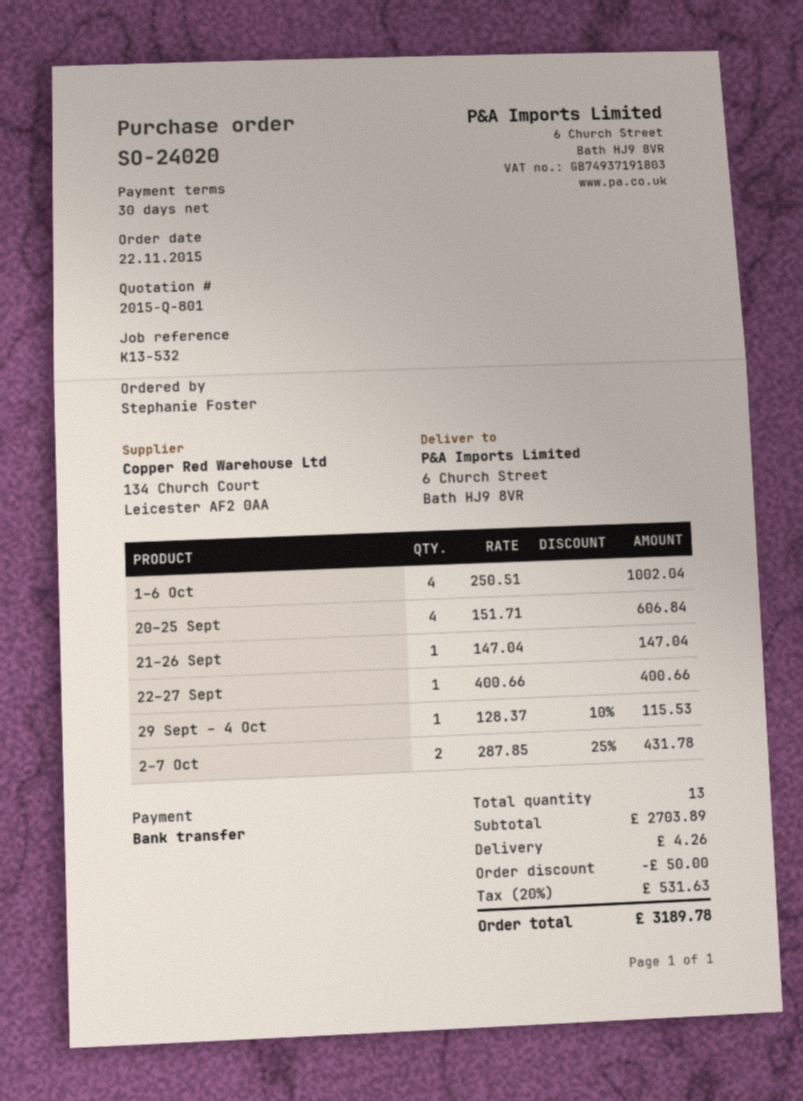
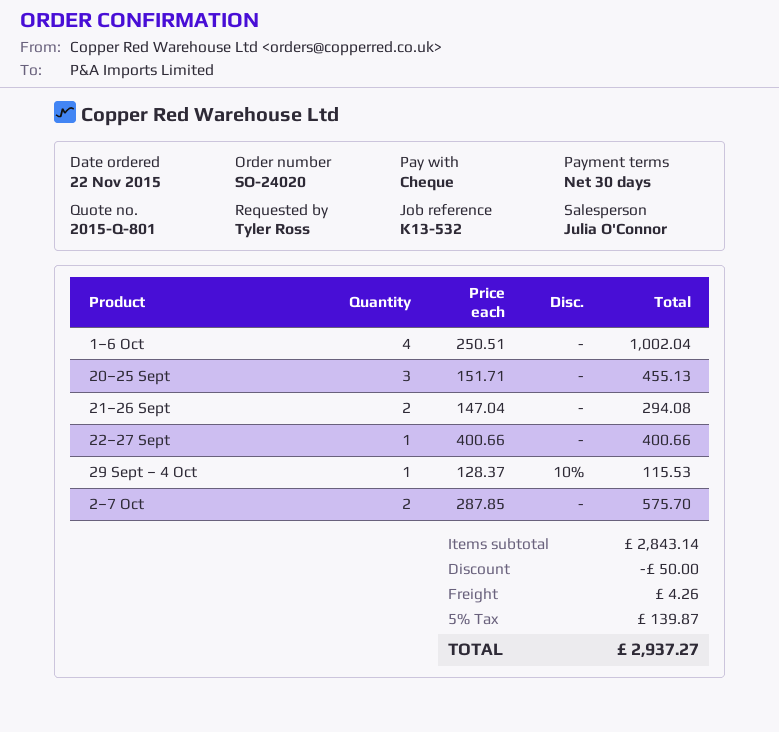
ordered by: Stephanie Foster -> Tyler Ross
payment method: bank transfer -> cheque
20–25 Sept: 4 x 151.71 = 606.84 -> 3 x 151.71 = 455.13
21–26 Sept: 1 x 147.04 = 147.04 -> 2 x 147.04 = 294.08
2–7 Oct: 2 x 287.85 - 25% = 431.78 -> 2 x 287.85 = 575.70
subtotal: 2703.89 -> 2843.14
tax: 20% = 531.63 -> 5% = 139.87
total: 3189.78 -> 2937.27

